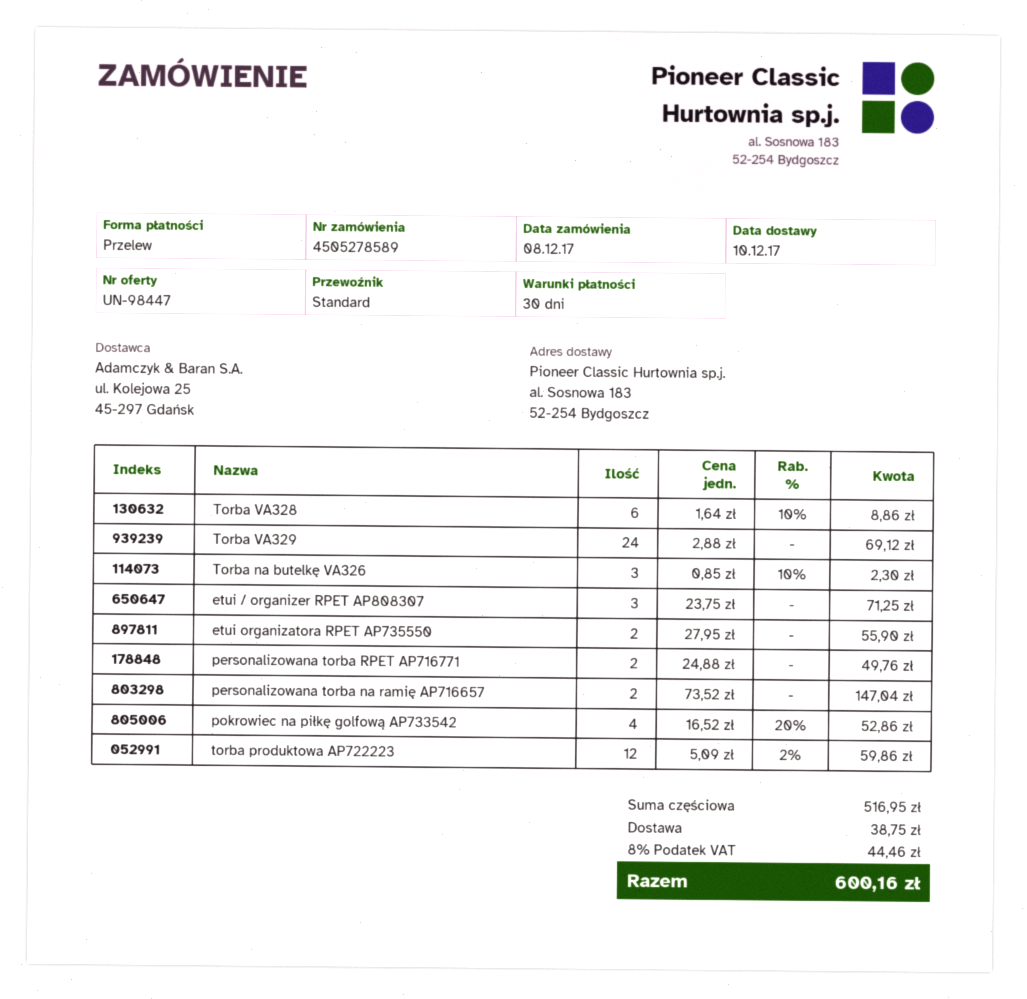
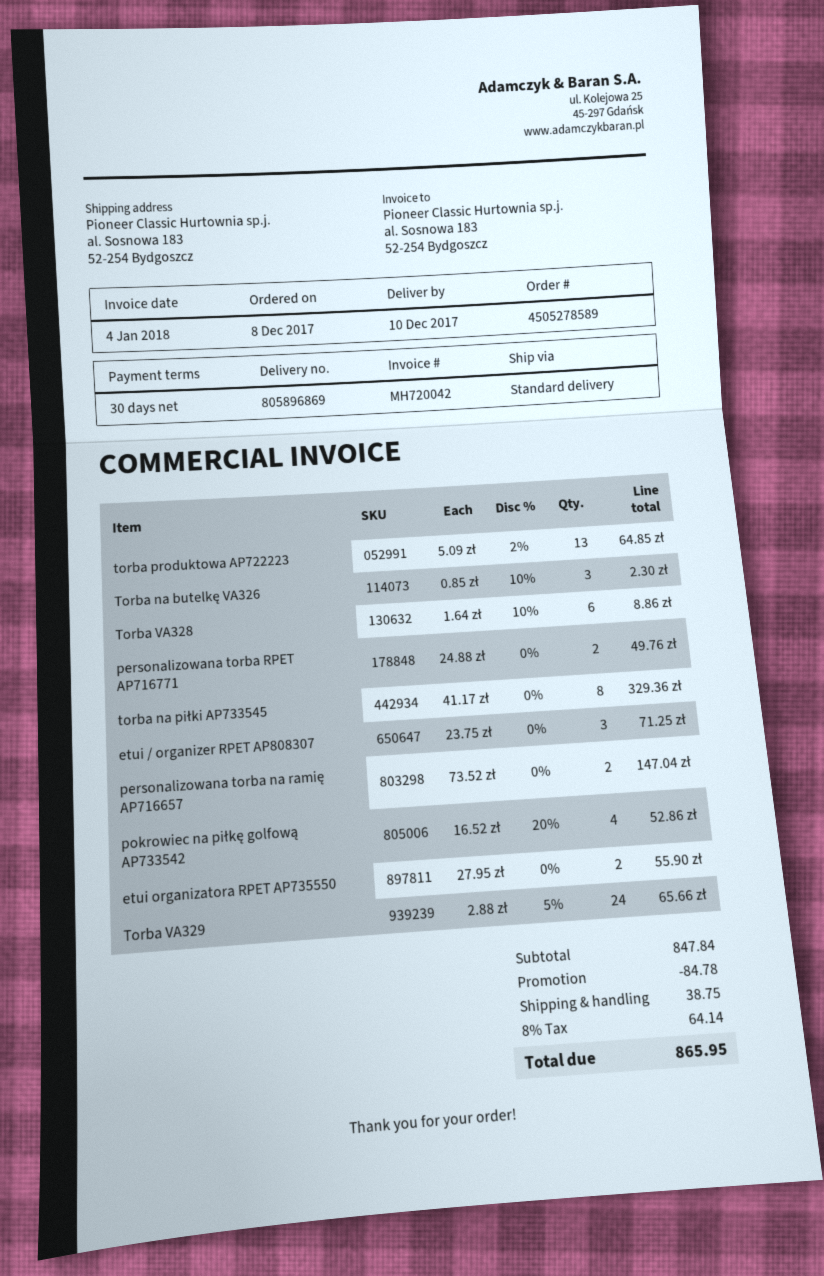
Torba VA329: 24 x 2.88 = 69.12 -> 24 x 2.88 - 5% = 65.66
torba produktowa AP722223: 12 x 5.09 - 2% = 59.86 -> 13 x 5.09 - 2% = 64.85
torba na piłki AP733545: none -> 8 x 41.17 = 329.36
subtotal: 516.95 -> 847.84
discount: none -> 84.78
tax: 8% = 44.46 -> 8% = 64.14
total: 600.16 -> 865.95

